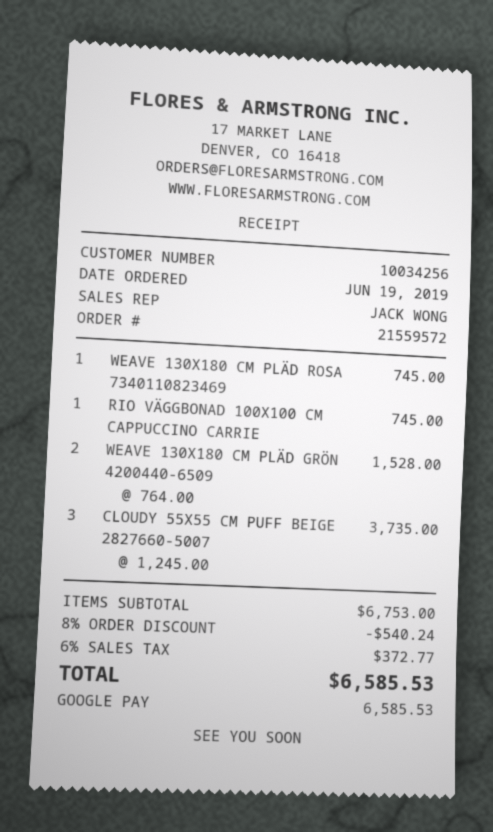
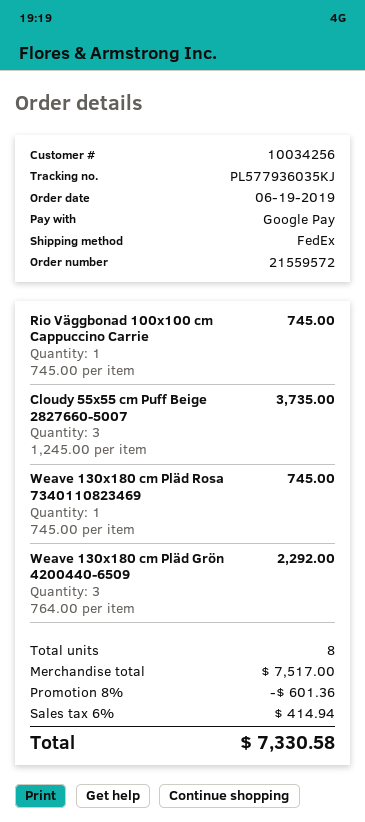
WEAVE 130X180 CM PLÄD GRÖN 4200440-6509: 2 x 764.00 = 1528.00 -> 3 x 764.00 = 2292.00
subtotal: 6753.00 -> 7517.00
discount: 8% = 540.24 -> 8% = 601.36
tax: 6% = 372.77 -> 6% = 414.94
total: 6585.53 -> 7330.58

